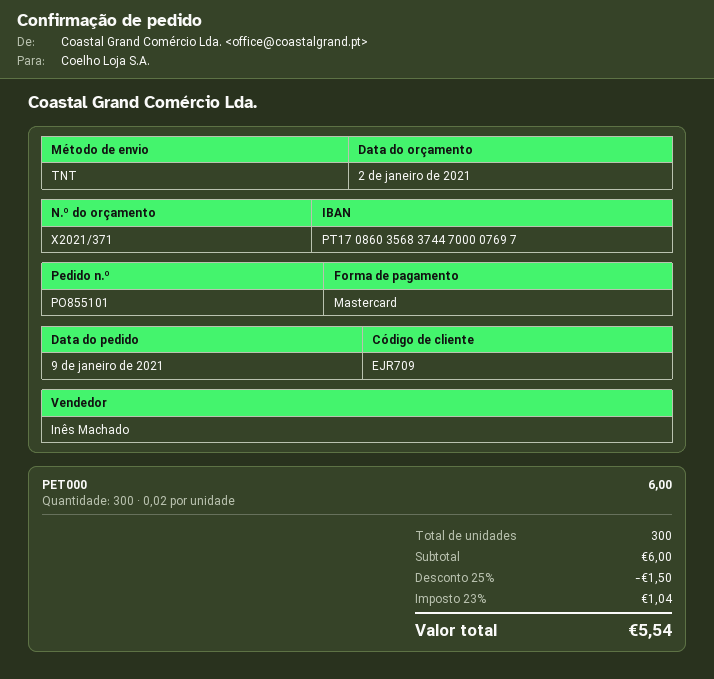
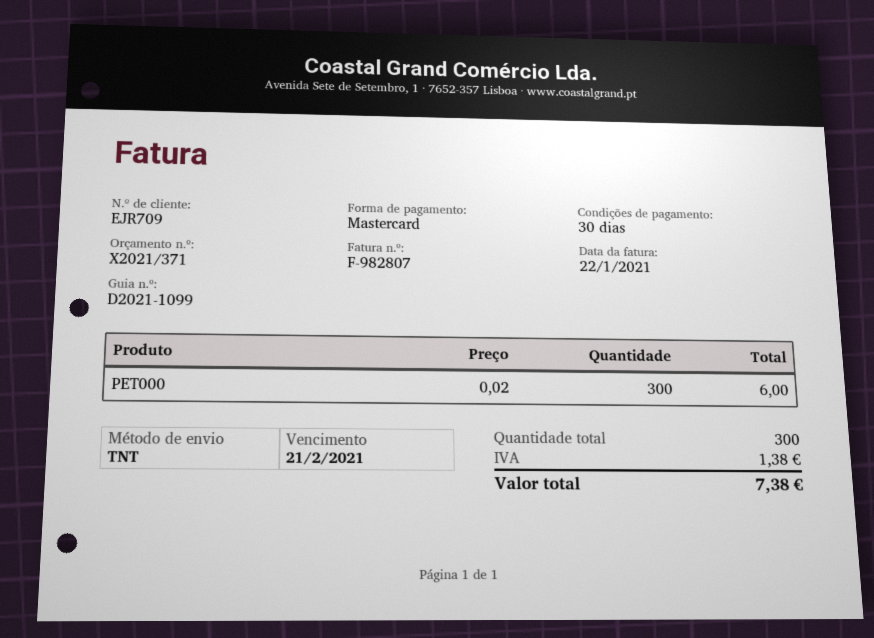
discount: 25% = 1.50 -> none
tax: 1.04 -> 1.38
total: 5.54 -> 7.38

